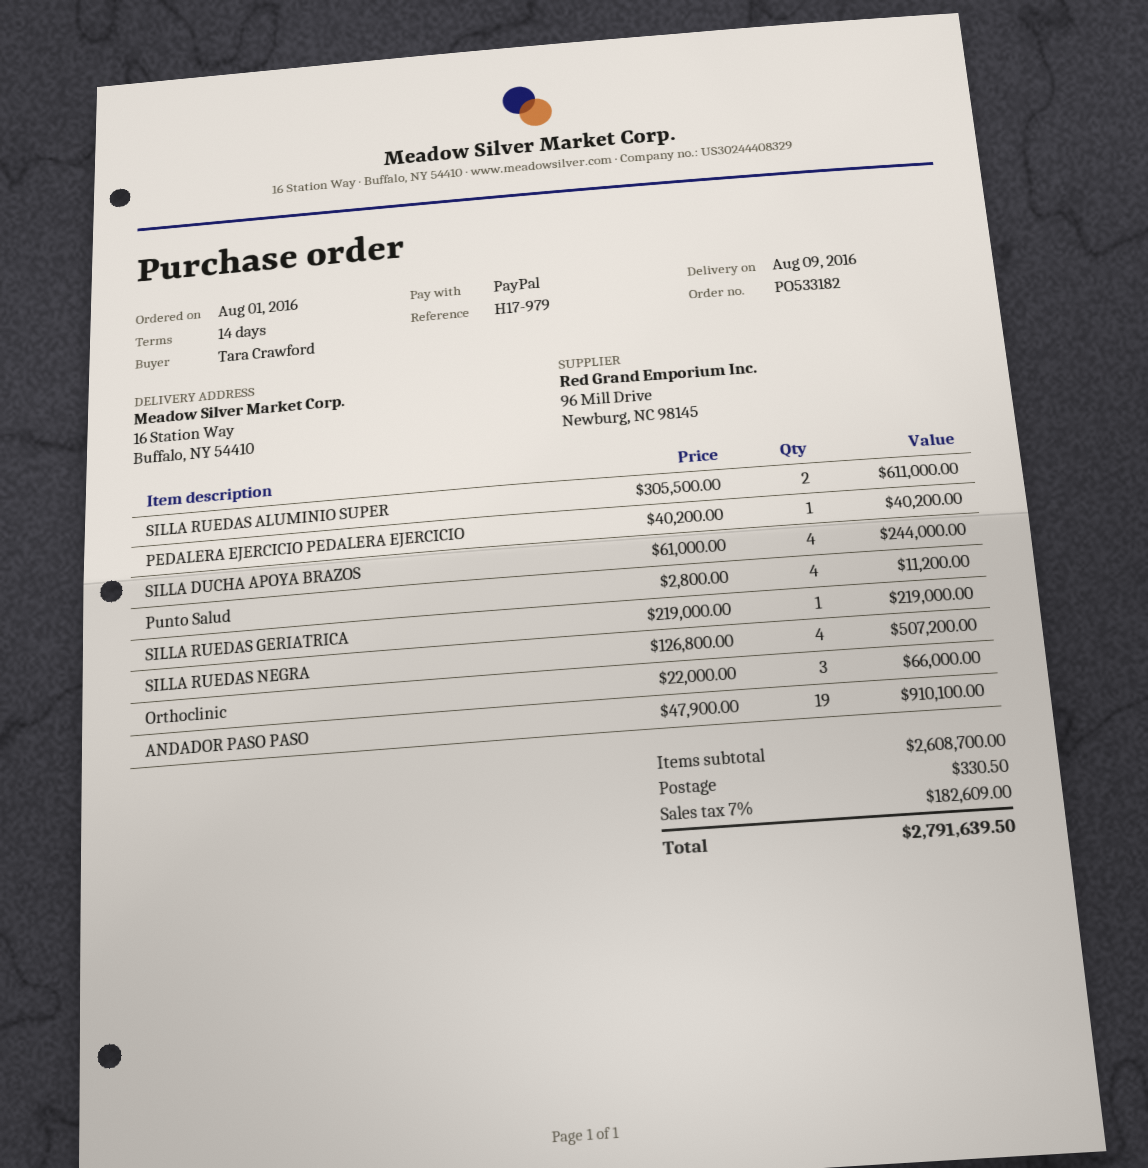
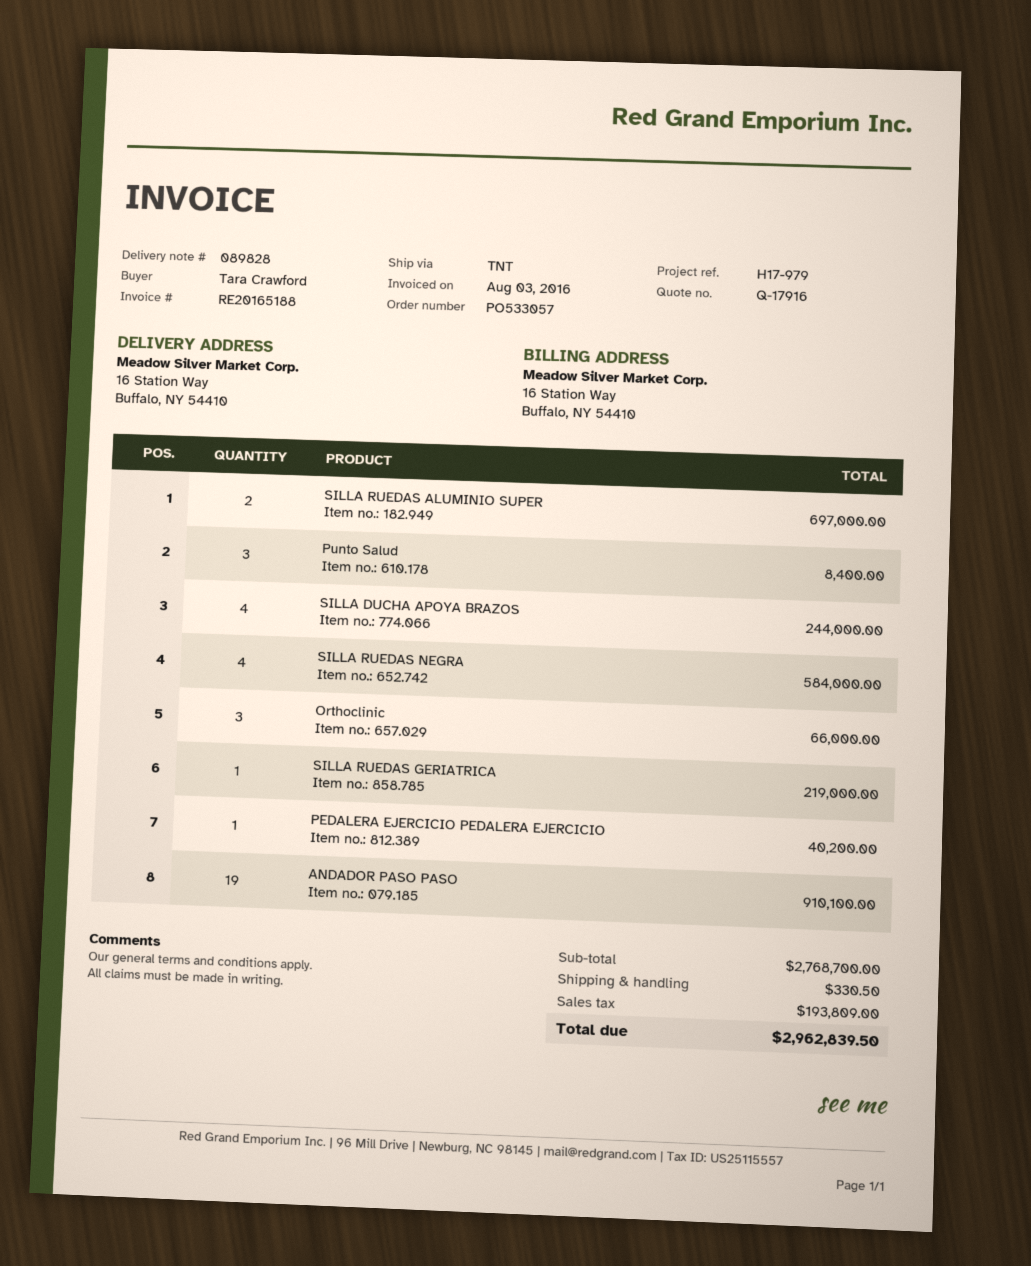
order number: PO533182 -> PO533057
SILLA RUEDAS ALUMINIO SUPER: 2 for 611000.00 -> 2 for 697000.00
Punto Salud: 4 for 11200.00 -> 3 for 8400.00
SILLA RUEDAS NEGRA: 4 for 507200.00 -> 4 for 584000.00
subtotal: 2608700.00 -> 2768700.00
tax: 182609.00 -> 193809.00
total: 2791639.50 -> 2962839.50

